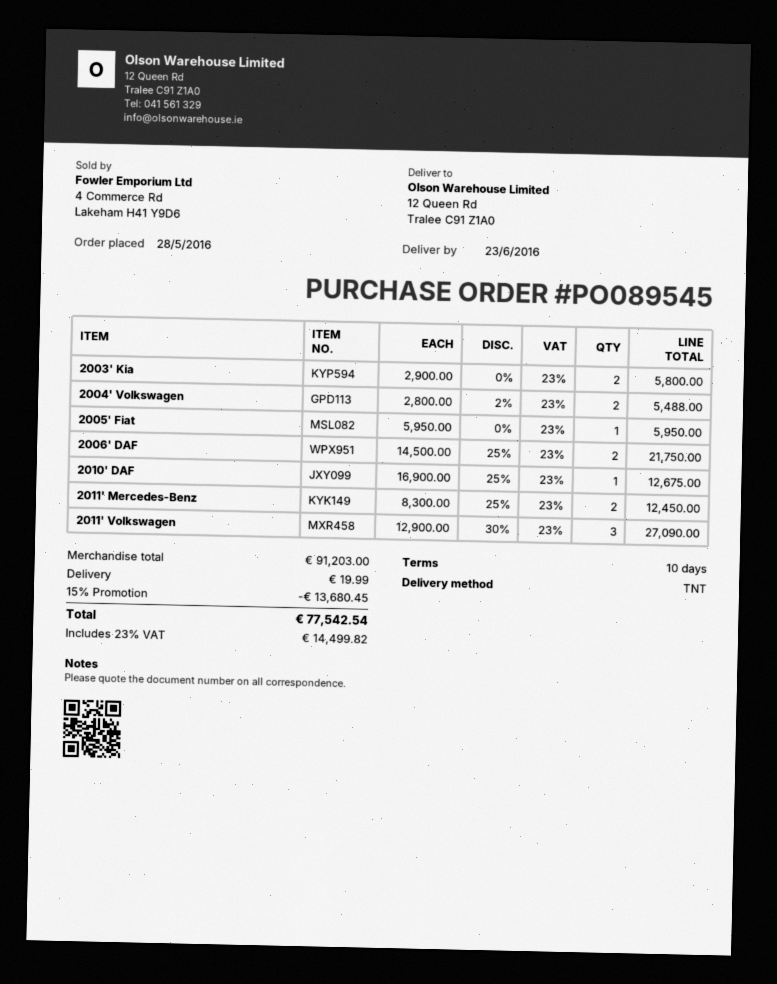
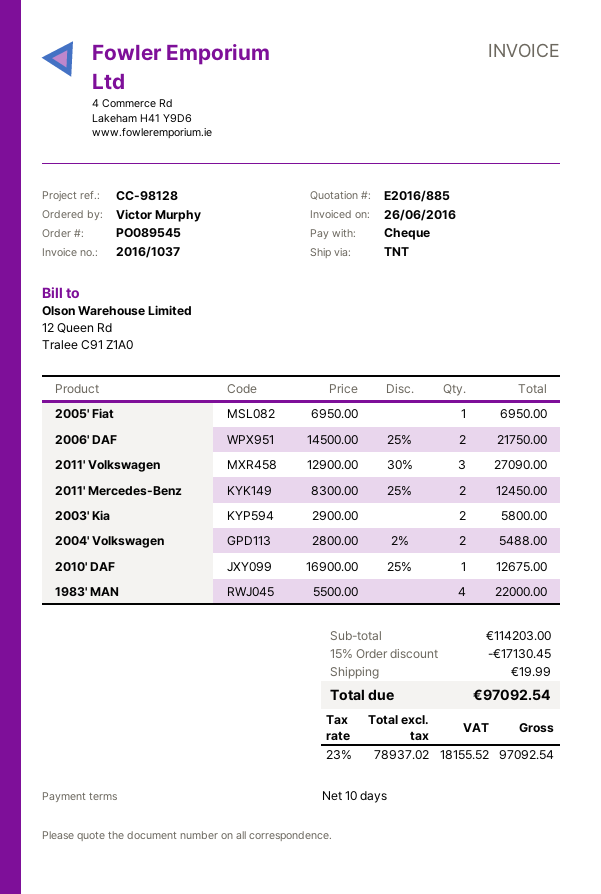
2005' Fiat: 1 x 5950.00 = 5950.00 -> 1 x 6950.00 = 6950.00
1983' MAN: none -> 4 x 5500.00 = 22000.00
subtotal: 91203.00 -> 114203.00
discount: 15% = 13680.45 -> 15% = 17130.45
tax: 23% = 14499.82 -> 23% = 18155.52
total: 77542.54 -> 97092.54

